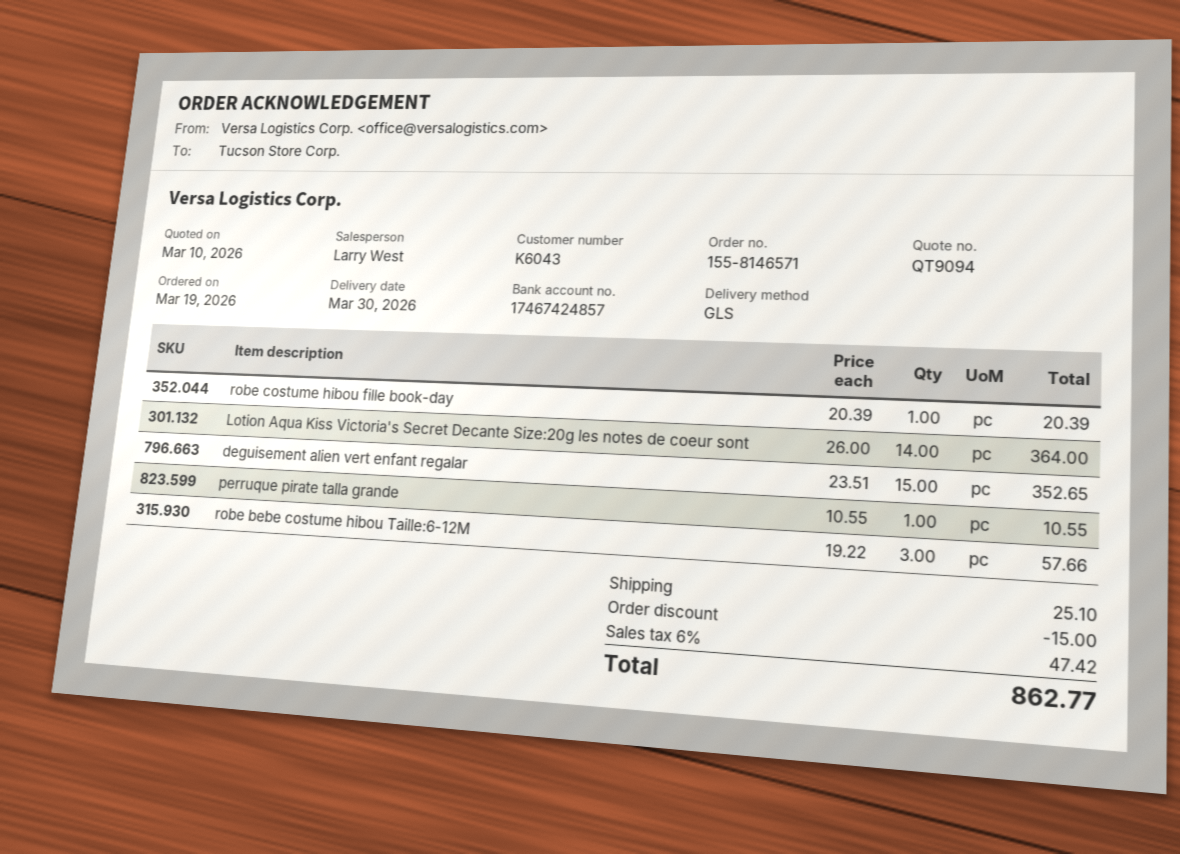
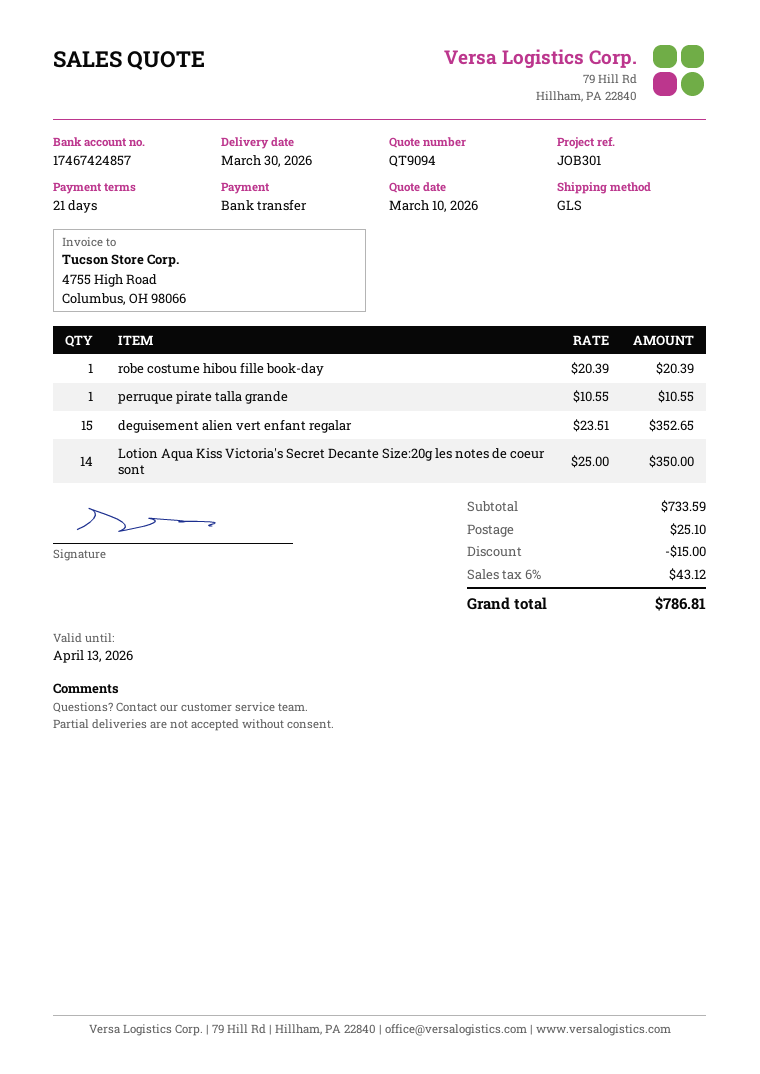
Lotion Aqua Kiss Victoria's Secret Decante Size:20g les notes de coeur sont: 14 x 26.00 = 364.00 -> 14 x 25.00 = 350.00
robe bebe costume hibou Taille:6-12M: 3 x 19.22 = 57.66 -> none
tax: 6% = 47.42 -> 6% = 43.12
total: 862.77 -> 786.81

